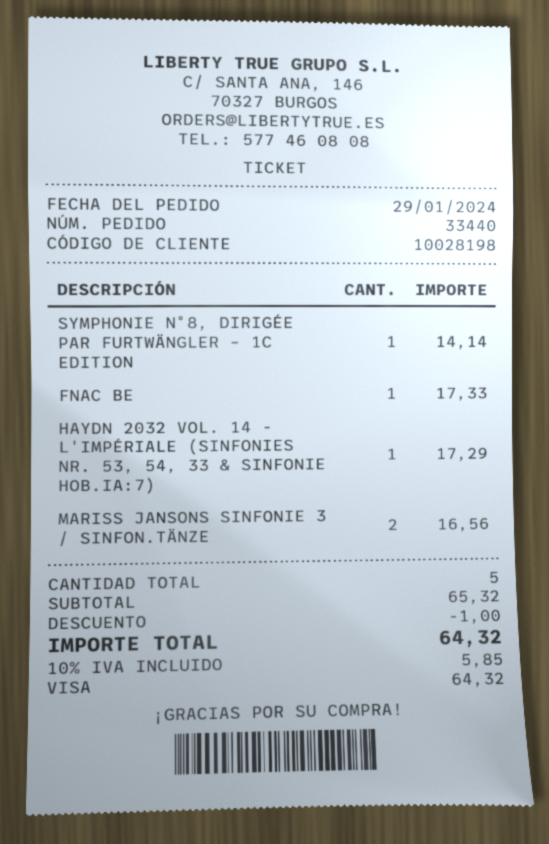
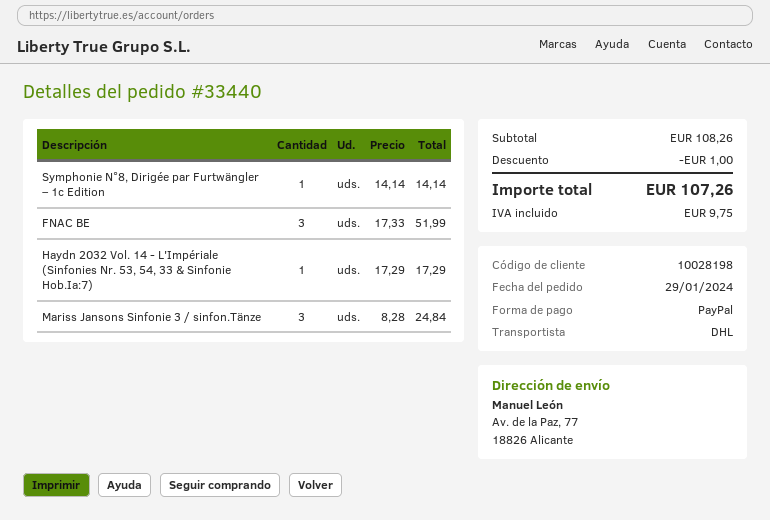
payment method: Visa -> PayPal
FNAC BE: 1 for 17.33 -> 3 for 51.99
MARISS JANSONS SINFONIE 3 / SINFON.TÄNZE: 2 for 16.56 -> 3 for 24.84
subtotal: 65.32 -> 108.26
tax: 5.85 -> 9.75
total: 64.32 -> 107.26

